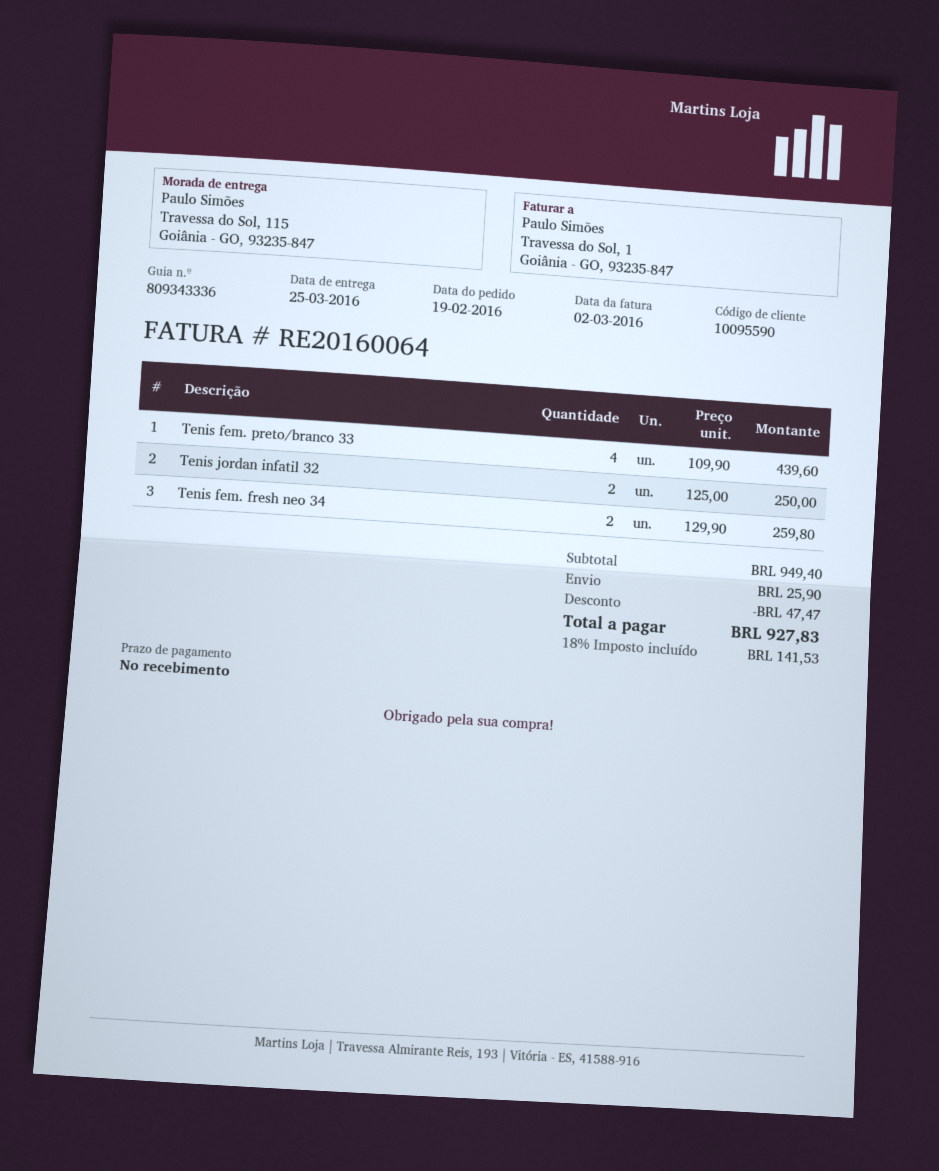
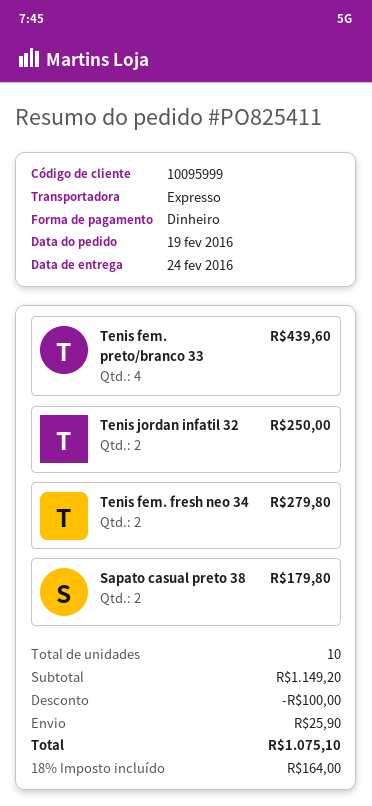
delivery date: 2016-03-25 -> 2016-02-24
customer number: 10095590 -> 10095999
Tenis fem. fresh neo 34: 2 for 259.80 -> 2 for 279.80
Sapato casual preto 38: none -> 2 for 179.80
subtotal: 949.40 -> 1149.20
discount: 47.47 -> 100.00
tax: 18% = 141.53 -> 18% = 164.00
total: 927.83 -> 1075.10

